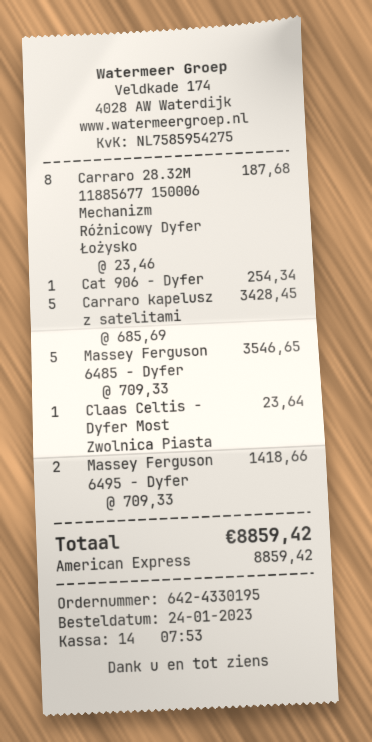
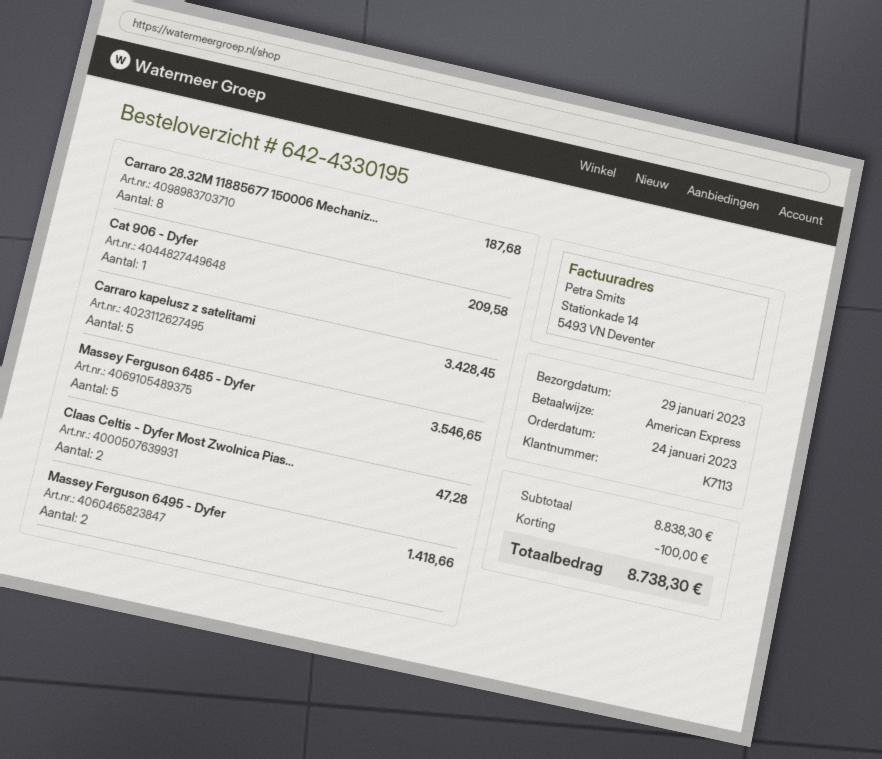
Cat 906 - Dyfer: 1 for 254.34 -> 1 for 209.58
Claas Celtis - Dyfer Most Zwolnica Piasta: 1 for 23.64 -> 2 for 47.28
discount: none -> 100.00
total: 8859.42 -> 8738.30

